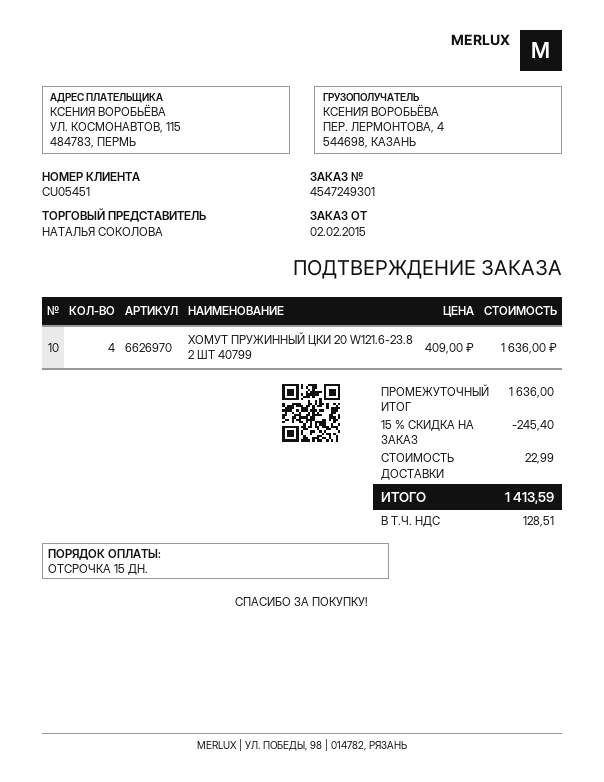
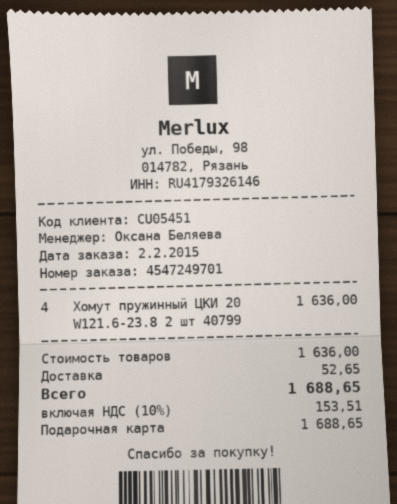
order number: 4547249301 -> 4547249701
sales rep: НАТАЛЬЯ СОКОЛОВА -> Оксана Беляева
discount: 15% = 245.40 -> none
shipping: 22.99 -> 52.65
tax: 128.51 -> 153.51
total: 1413.59 -> 1688.65

